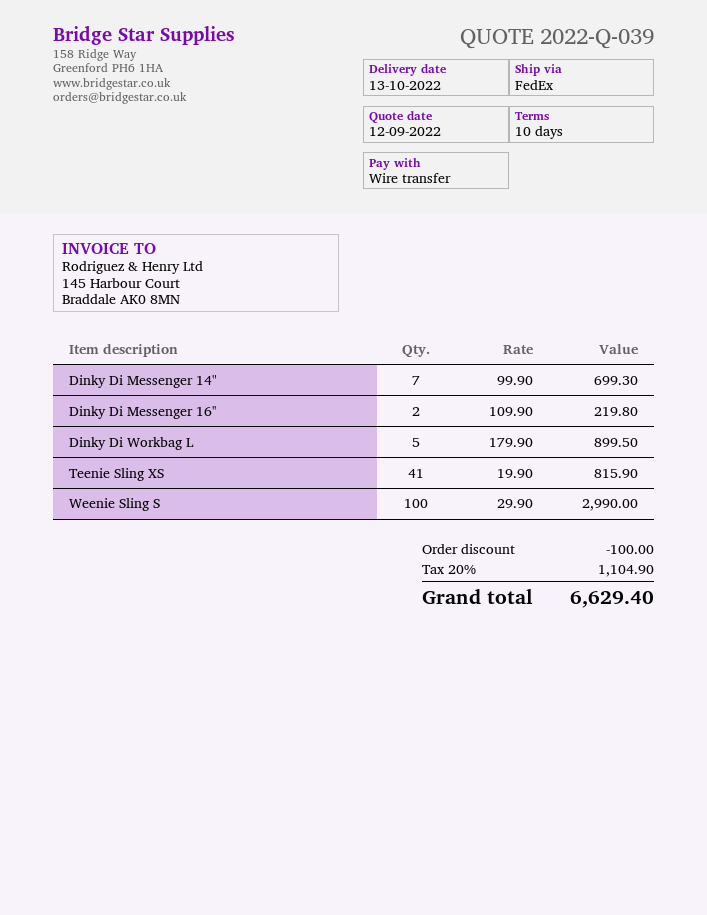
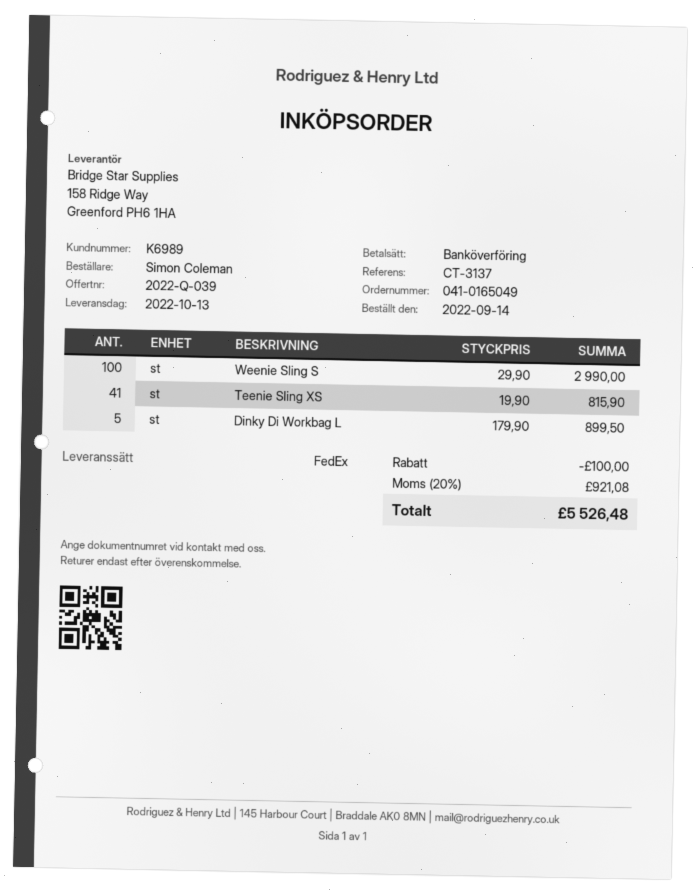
Dinky Di Messenger 14": 7 x 99.90 = 699.30 -> none
Dinky Di Messenger 16'': 2 x 109.90 = 219.80 -> none
tax: 20% = 1104.90 -> 20% = 921.08
total: 6629.40 -> 5526.48

